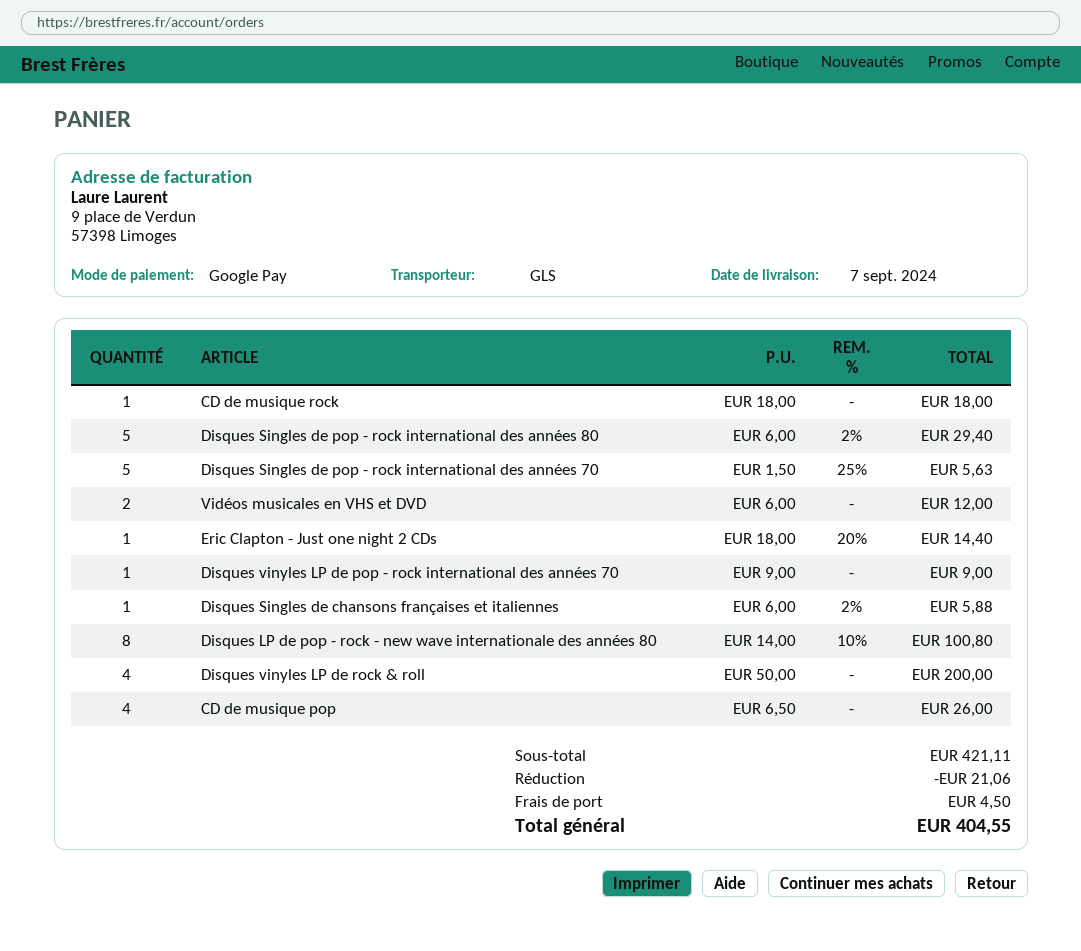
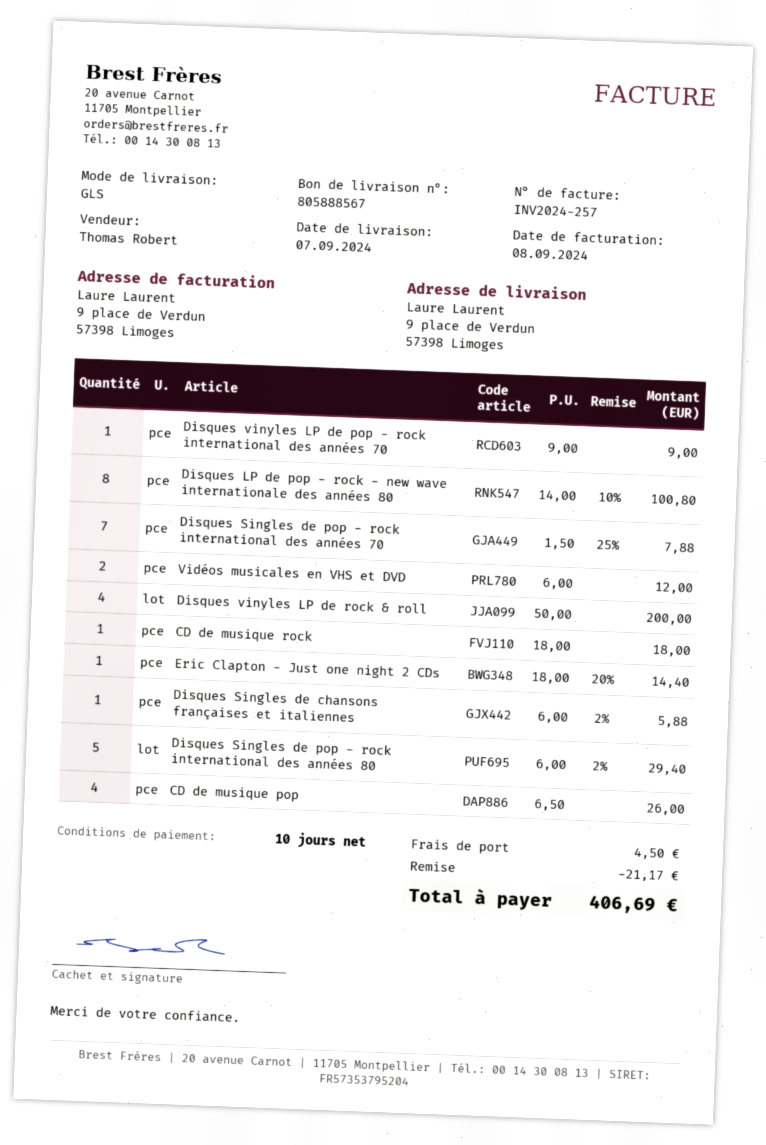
Disques Singles de pop - rock international des années 70: 5 x 1.50 - 25% = 5.63 -> 7 x 1.50 - 25% = 7.88
discount: 21.06 -> 21.17
total: 404.55 -> 406.69

